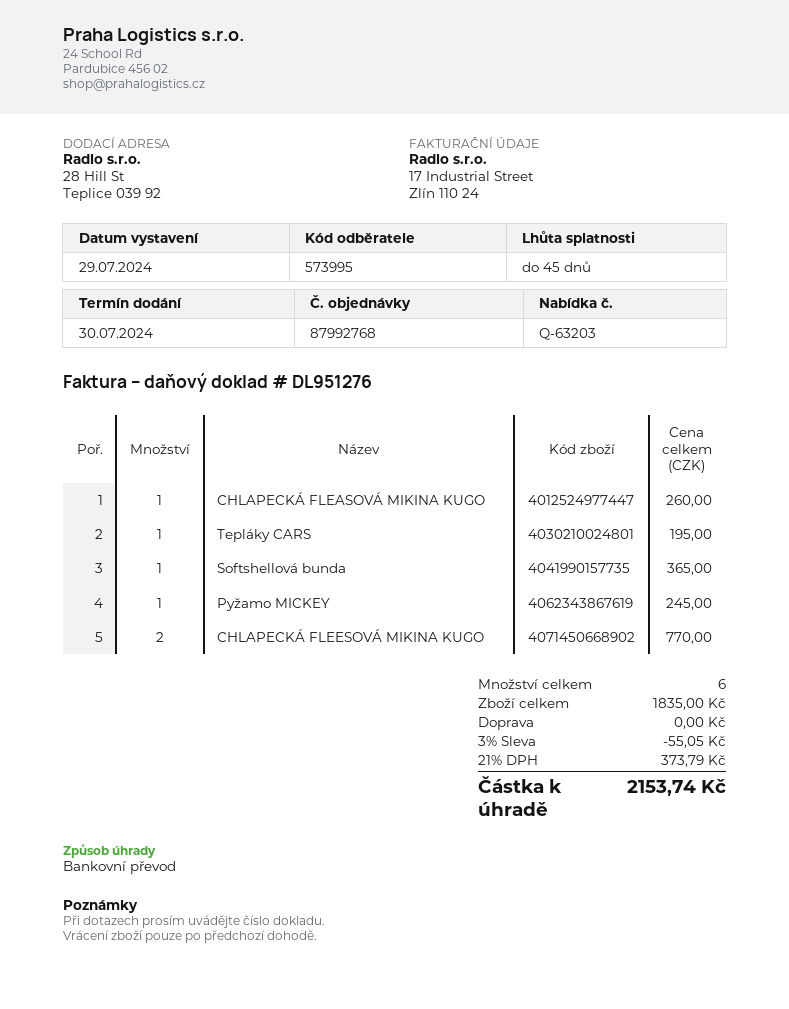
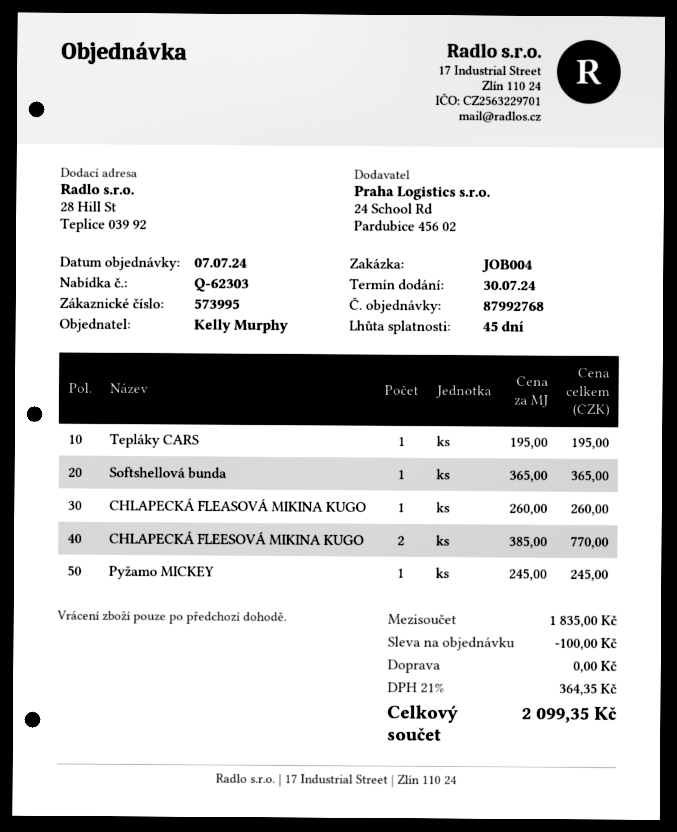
quote number: Q-63203 -> Q-62303
discount: 55.05 -> 100.00
tax: 21% = 373.79 -> 21% = 364.35
total: 2153.74 -> 2099.35

